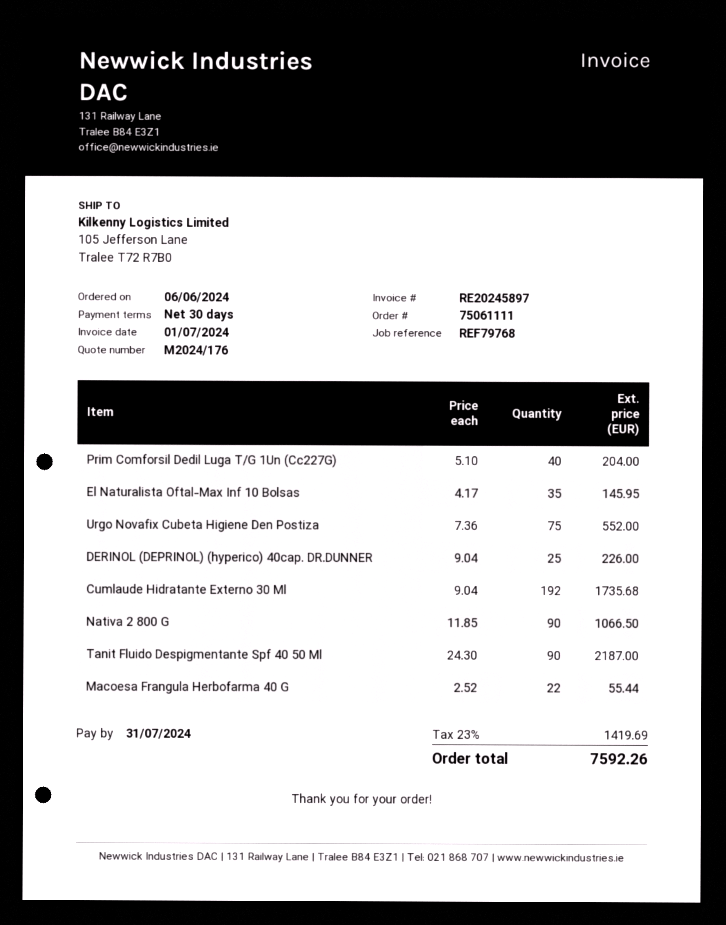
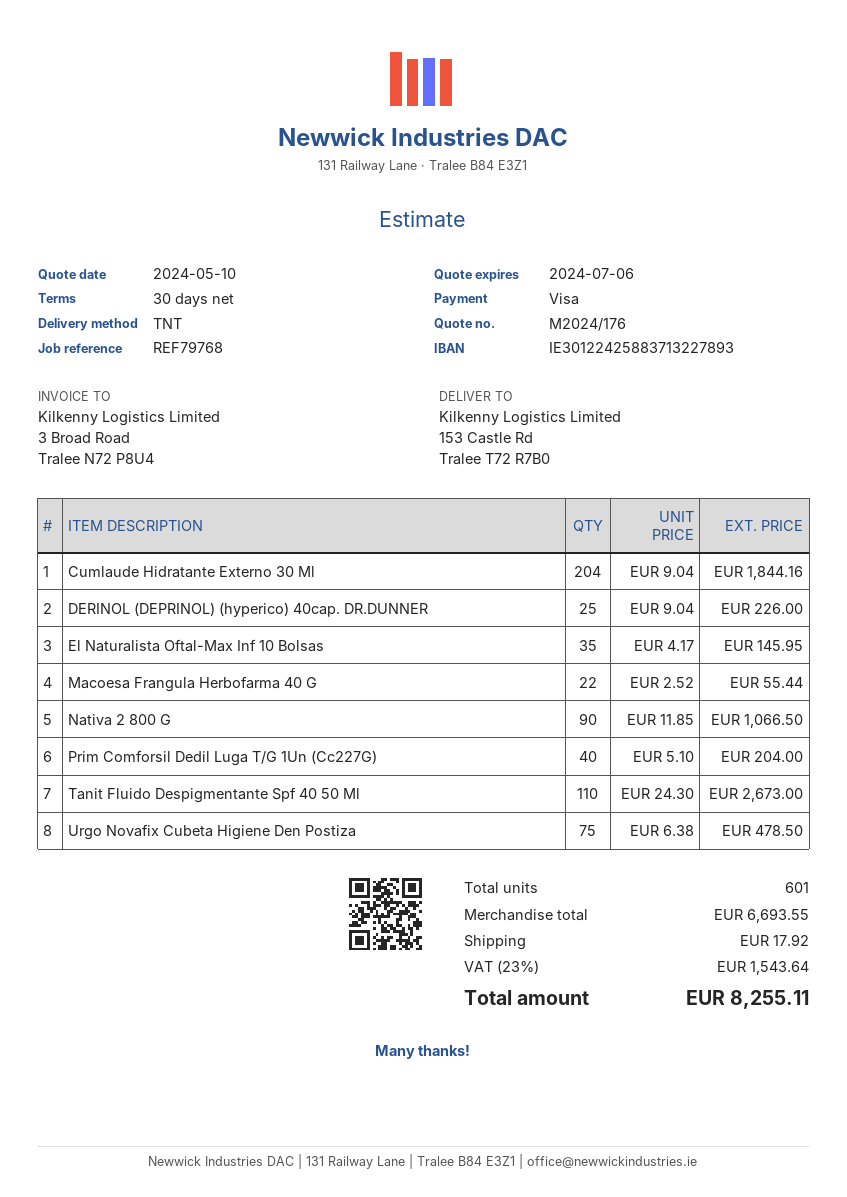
ship to: 105 Jefferson Lane, Tralee T72 R7B0 -> 153 Castle Rd, Tralee T72 R7B0
Urgo Novafix Cubeta Higiene Den Postiza: 75 x 7.36 = 552.00 -> 75 x 6.38 = 478.50
Cumlaude Hidratante Externo 30 Ml: 192 x 9.04 = 1735.68 -> 204 x 9.04 = 1844.16
Tanit Fluido Despigmentante Spf 40 50 Ml: 90 x 24.30 = 2187.00 -> 110 x 24.30 = 2673.00
shipping: none -> 17.92
tax: 23% = 1419.69 -> 23% = 1543.64
total: 7592.26 -> 8255.11

